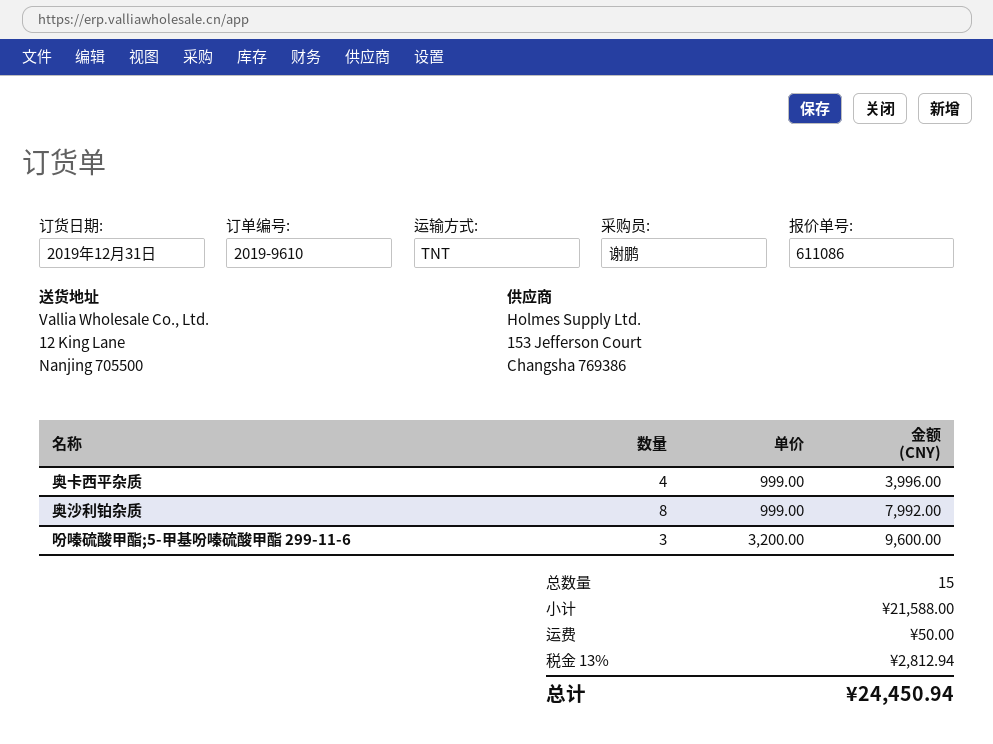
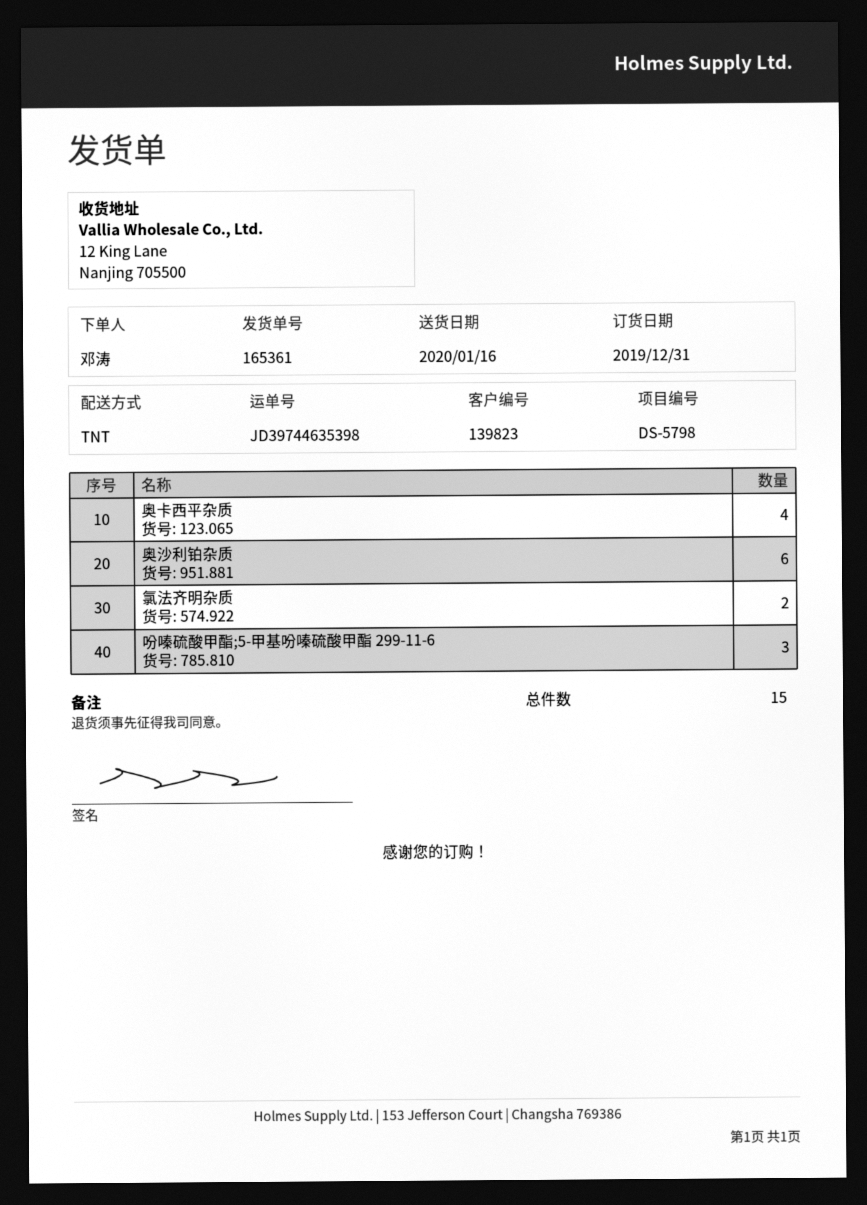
ordered by: 谢鹏 -> 邓涛
奥沙利铂杂质: 8 -> 6
氯法齐明杂质: none -> 2

